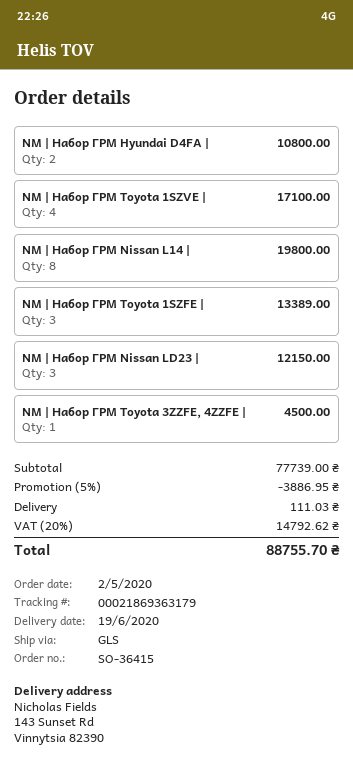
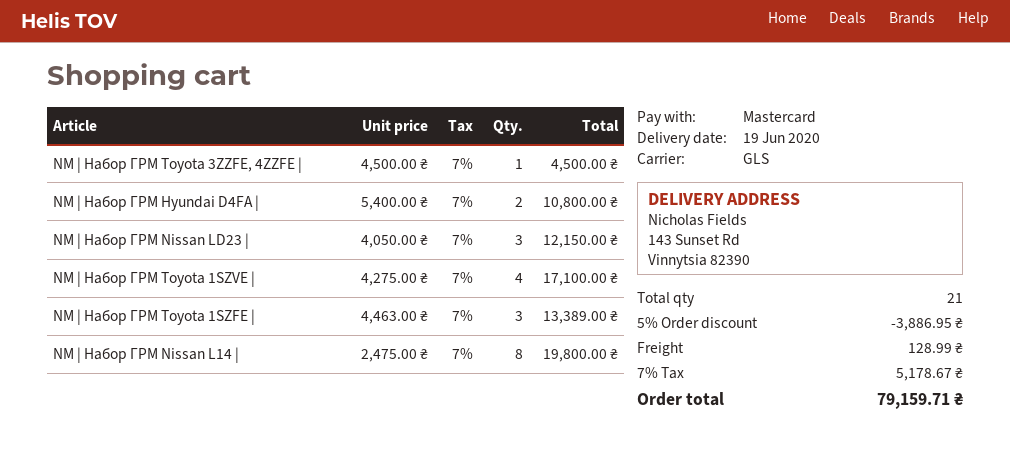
shipping: 111.03 -> 128.99
tax: 20% = 14792.62 -> 7% = 5178.67
total: 88755.70 -> 79159.71

